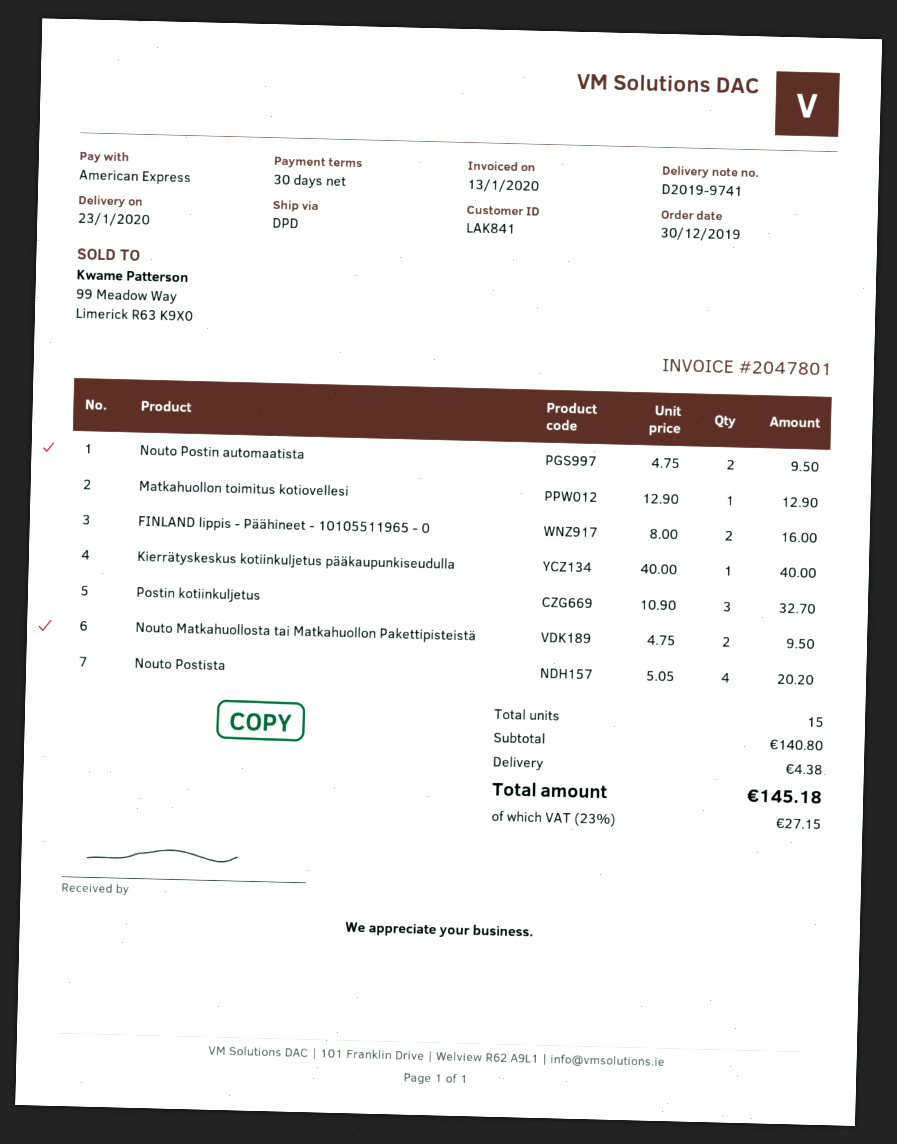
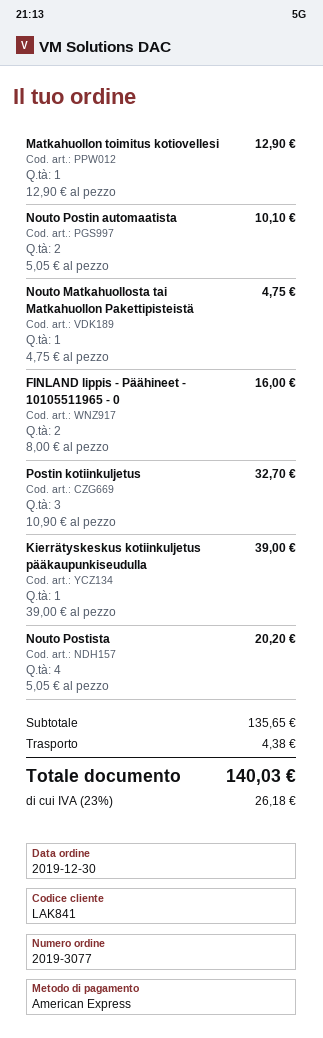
Nouto Postin automaatista: 2 x 4.75 = 9.50 -> 2 x 5.05 = 10.10
Kierrätyskeskus kotiinkuljetus pääkaupunkiseudulla: 1 x 40.00 = 40.00 -> 1 x 39.00 = 39.00
Nouto Matkahuollosta tai Matkahuollon Pakettipisteistä: 2 x 4.75 = 9.50 -> 1 x 4.75 = 4.75
subtotal: 140.80 -> 135.65
tax: 23% = 27.15 -> 23% = 26.18
total: 145.18 -> 140.03

